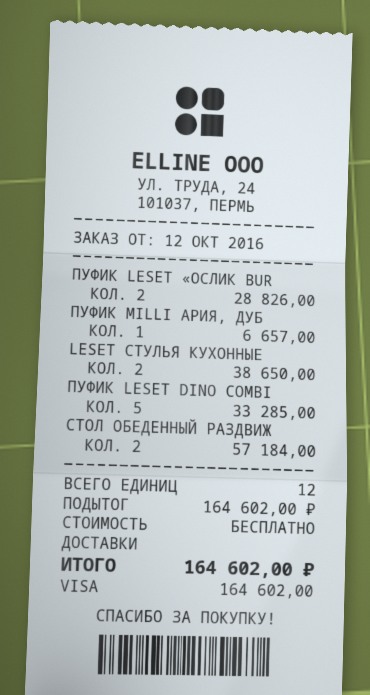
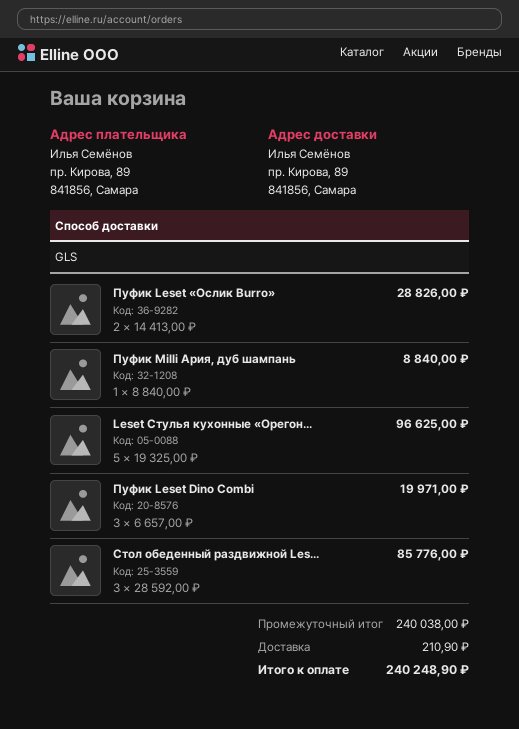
ПУФИК MILLI АРИЯ, ДУБ: 1 for 6657.00 -> 1 for 8840.00
LESET СТУЛЬЯ КУХОННЫЕ: 2 for 38650.00 -> 5 for 96625.00
ПУФИК LESET DINO COMBI: 5 for 33285.00 -> 3 for 19971.00
СТОЛ ОБЕДЕННЫЙ РАЗДВИЖ: 2 for 57184.00 -> 3 for 85776.00
subtotal: 164602.00 -> 240038.00
shipping: 0.00 -> 210.90
total: 164602.00 -> 240248.90

